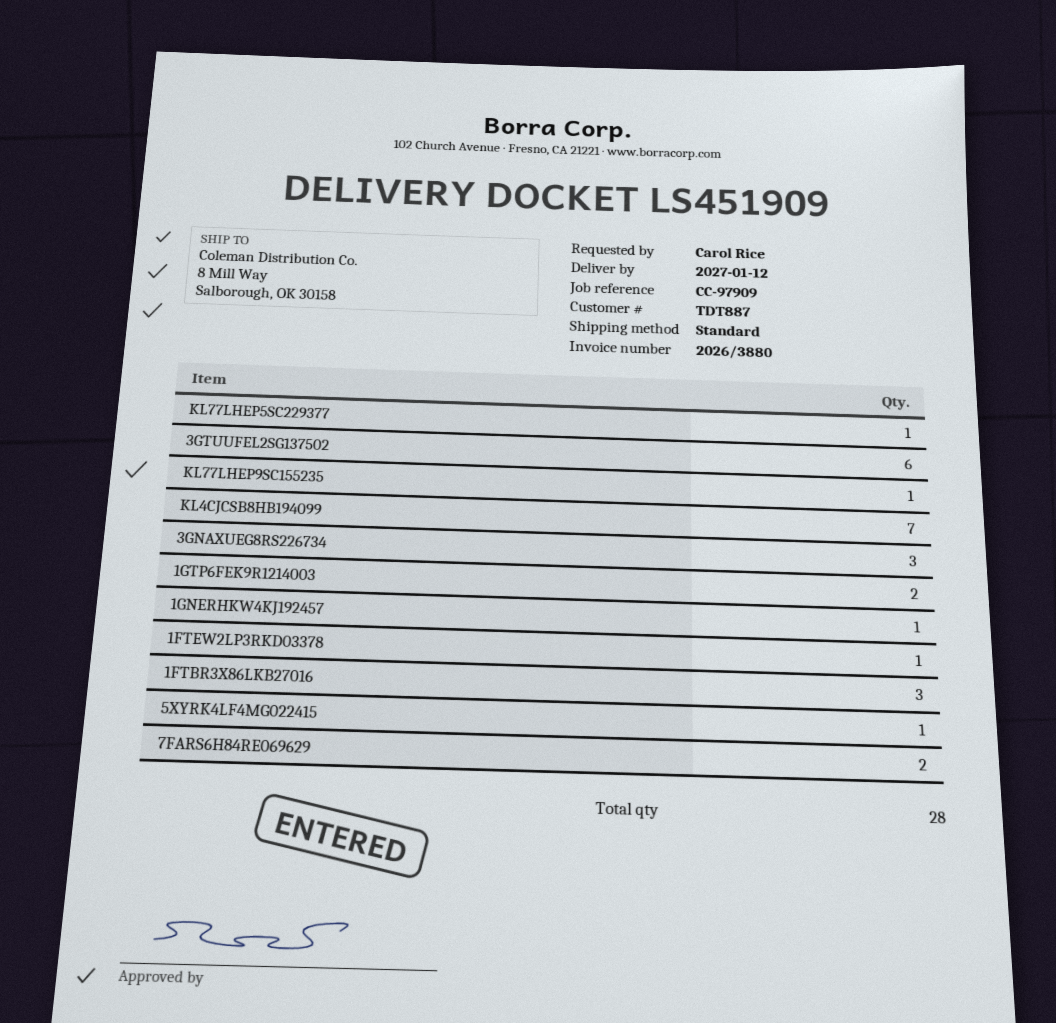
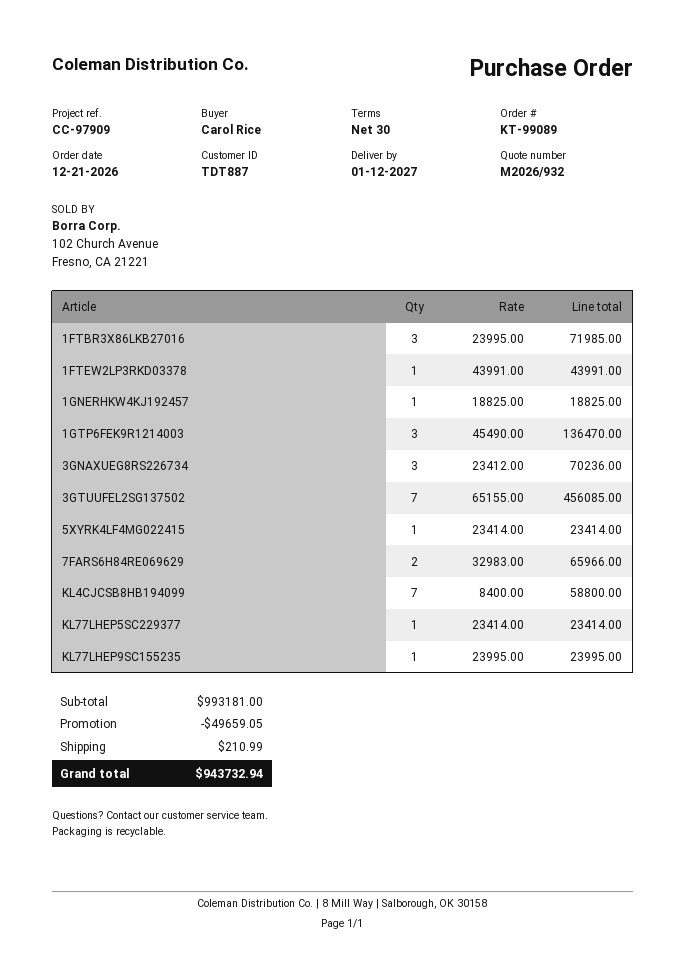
3GTUUFEL2SG137502: 6 -> 7
1GTP6FEK9R1214003: 2 -> 3

